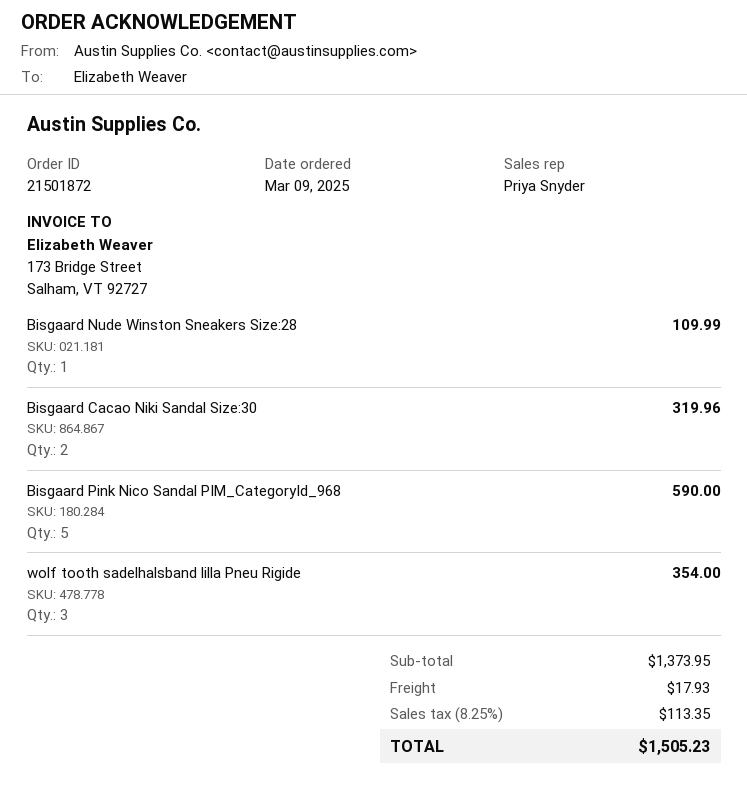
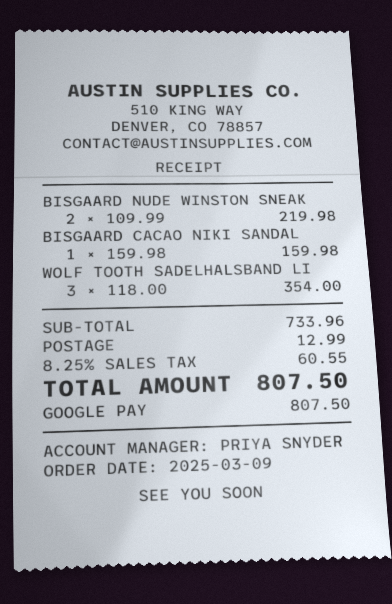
Bisgaard Nude Winston Sneakers Size:28: 1 for 109.99 -> 2 for 219.98
Bisgaard Cacao Niki Sandal Size:30: 2 for 319.96 -> 1 for 159.98
Bisgaard Pink Nico Sandal PIM_CategoryId_968: 5 for 590.00 -> none
subtotal: 1373.95 -> 733.96
shipping: 17.93 -> 12.99
tax: 8.25% = 113.35 -> 8.25% = 60.55
total: 1505.23 -> 807.50

